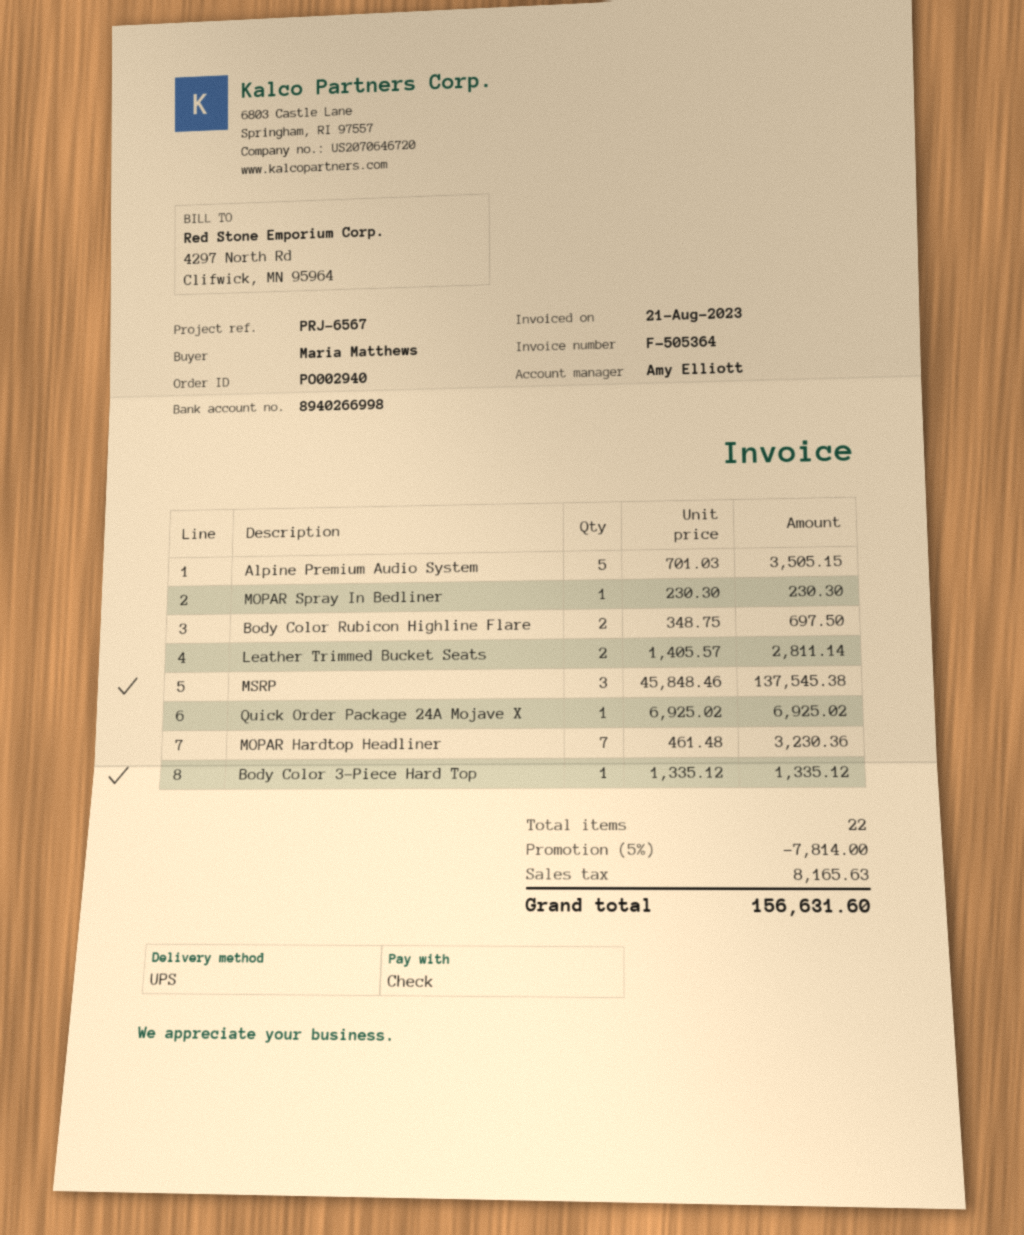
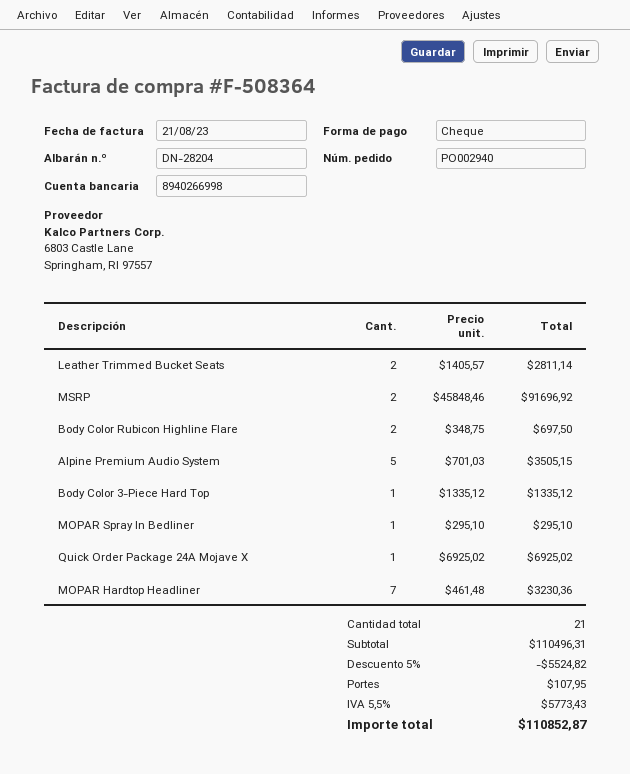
invoice number: F-505364 -> F-508364
MOPAR Spray In Bedliner: 1 x 230.30 = 230.30 -> 1 x 295.10 = 295.10
MSRP: 3 x 45848.46 = 137545.38 -> 2 x 45848.46 = 91696.92
total quantity: 22 -> 21
discount: 5% = 7814.00 -> 5% = 5524.82
shipping: none -> 107.95
tax: 8165.63 -> 5773.43
total: 156631.60 -> 110852.87

